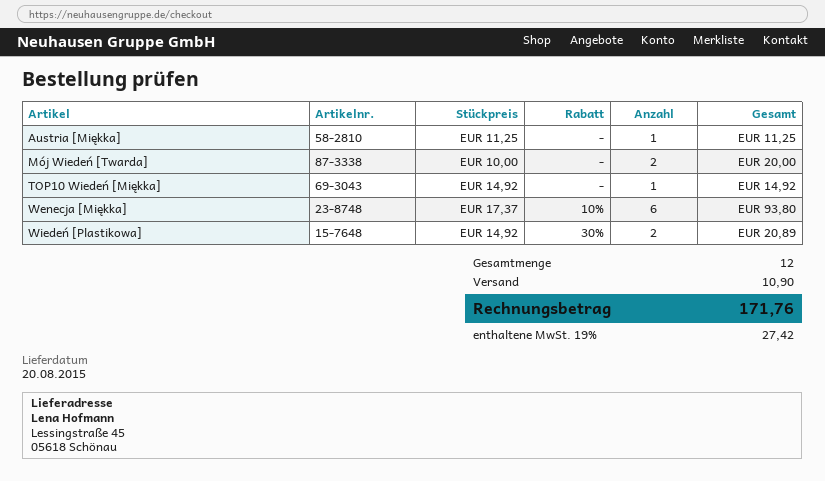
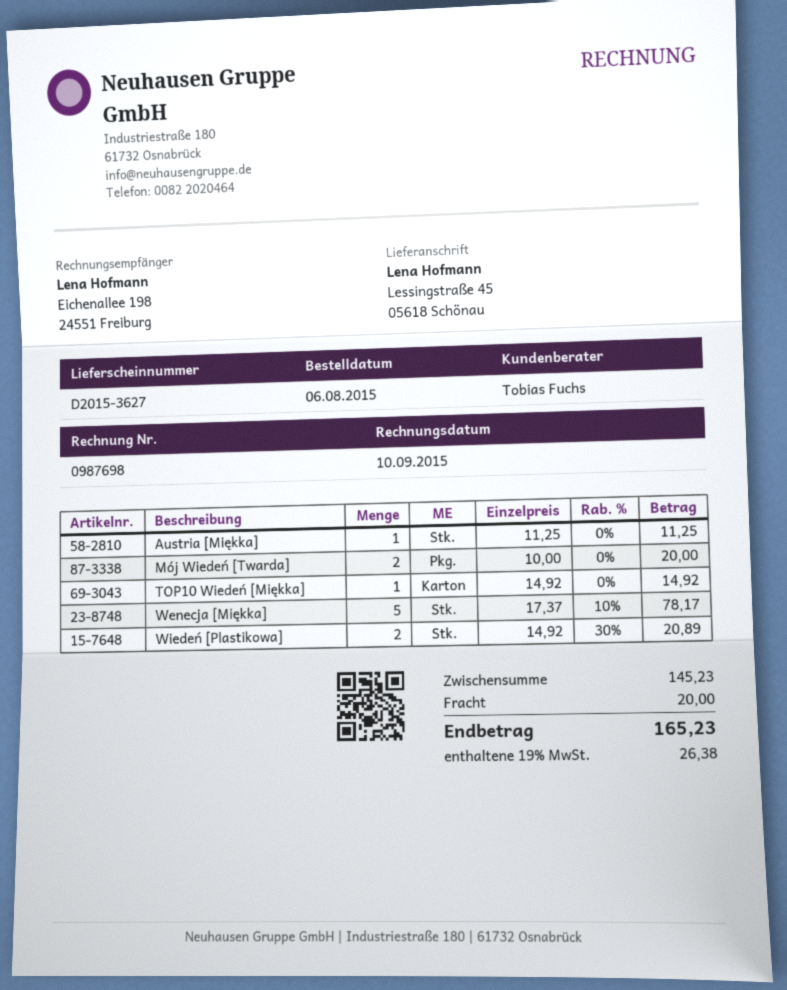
Wenecja [Miękka]: 6 x 17.37 - 10% = 93.80 -> 5 x 17.37 - 10% = 78.17
shipping: 10.90 -> 20.00
tax: 19% = 27.42 -> 19% = 26.38
total: 171.76 -> 165.23

